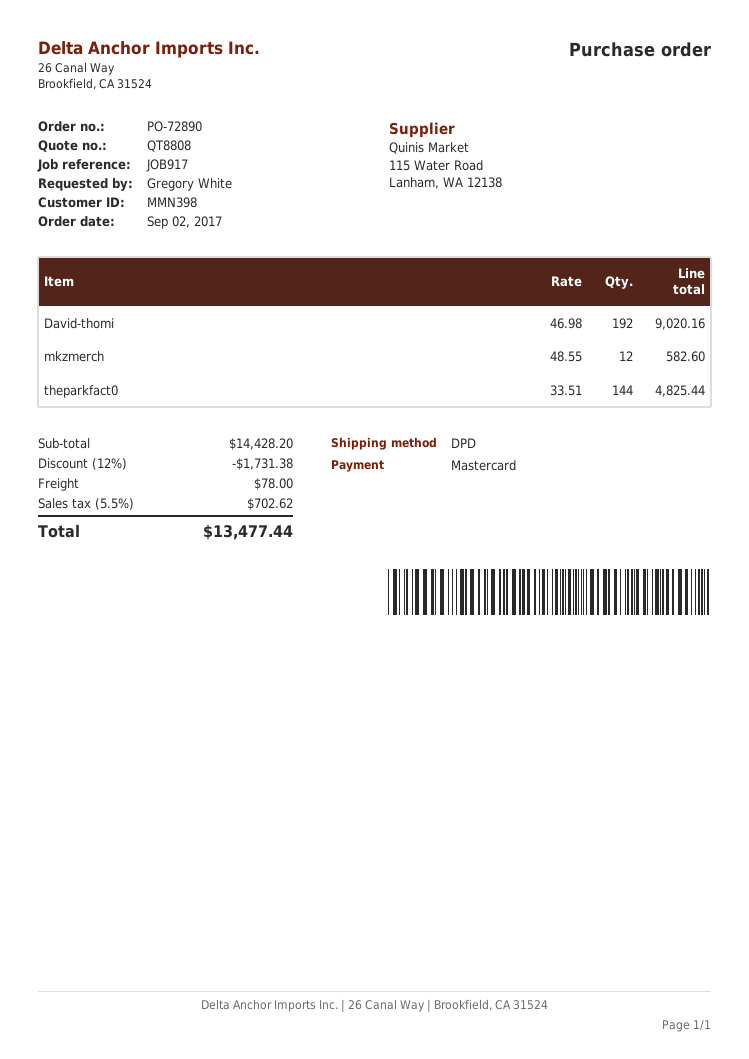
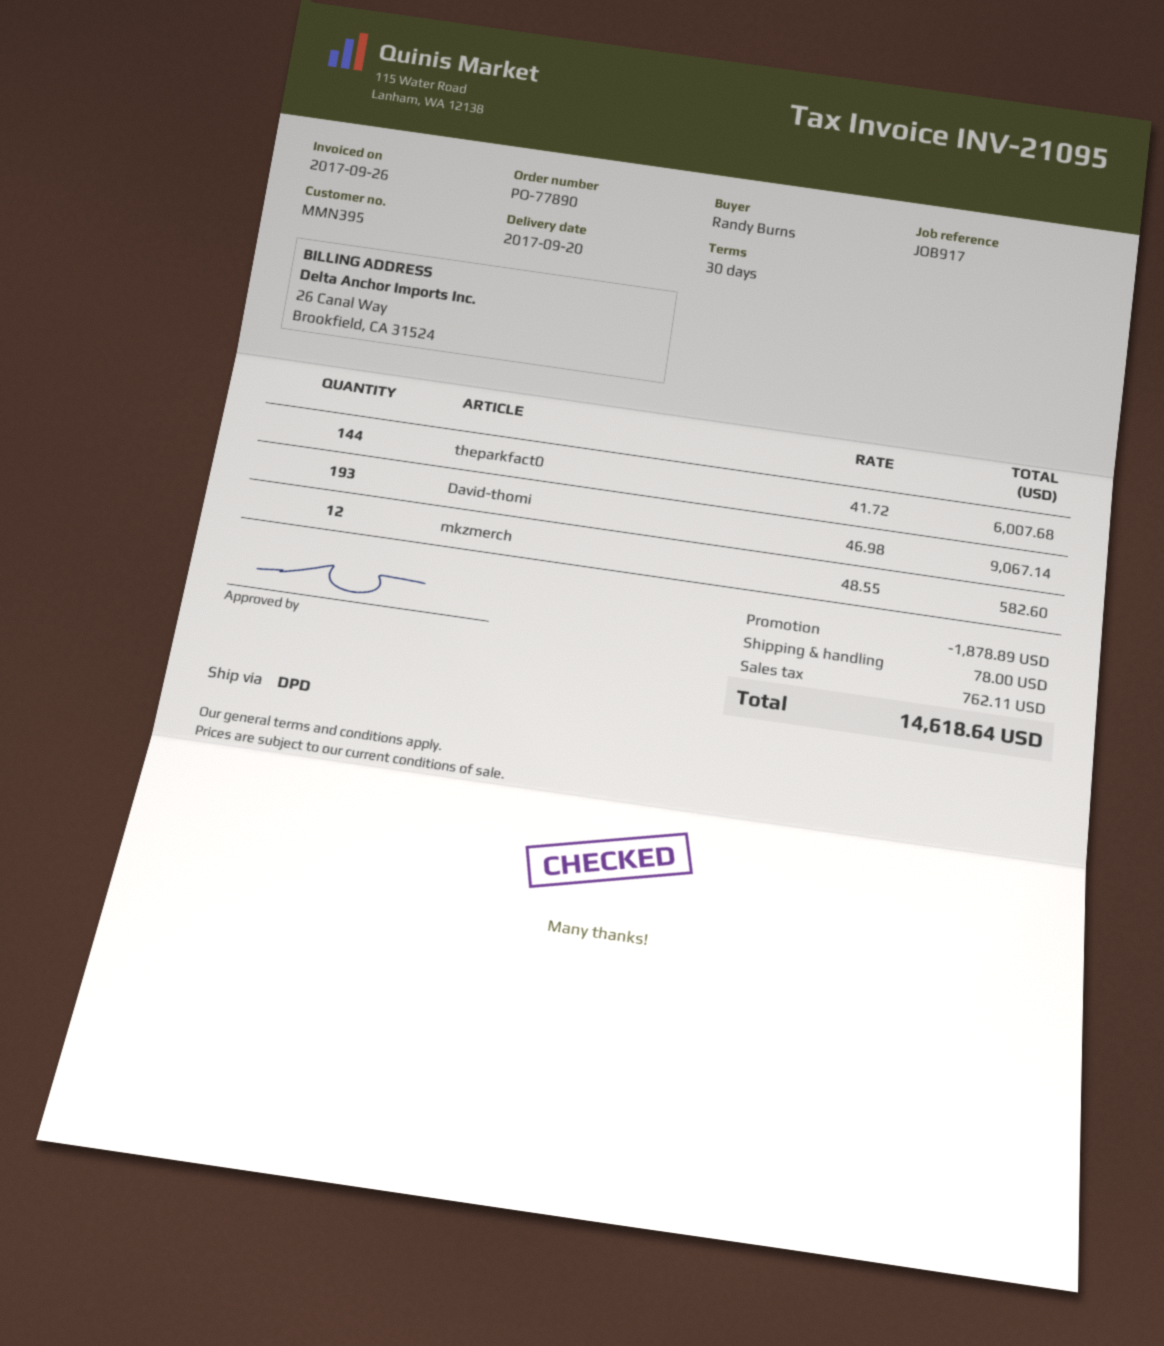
order number: PO-72890 -> PO-77890
customer number: MMN398 -> MMN395
ordered by: Gregory White -> Randy Burns
David-thomi: 192 x 46.98 = 9020.16 -> 193 x 46.98 = 9067.14
theparkfact0: 144 x 33.51 = 4825.44 -> 144 x 41.72 = 6007.68
discount: 1731.38 -> 1878.89
tax: 702.62 -> 762.11
total: 13477.44 -> 14618.64

